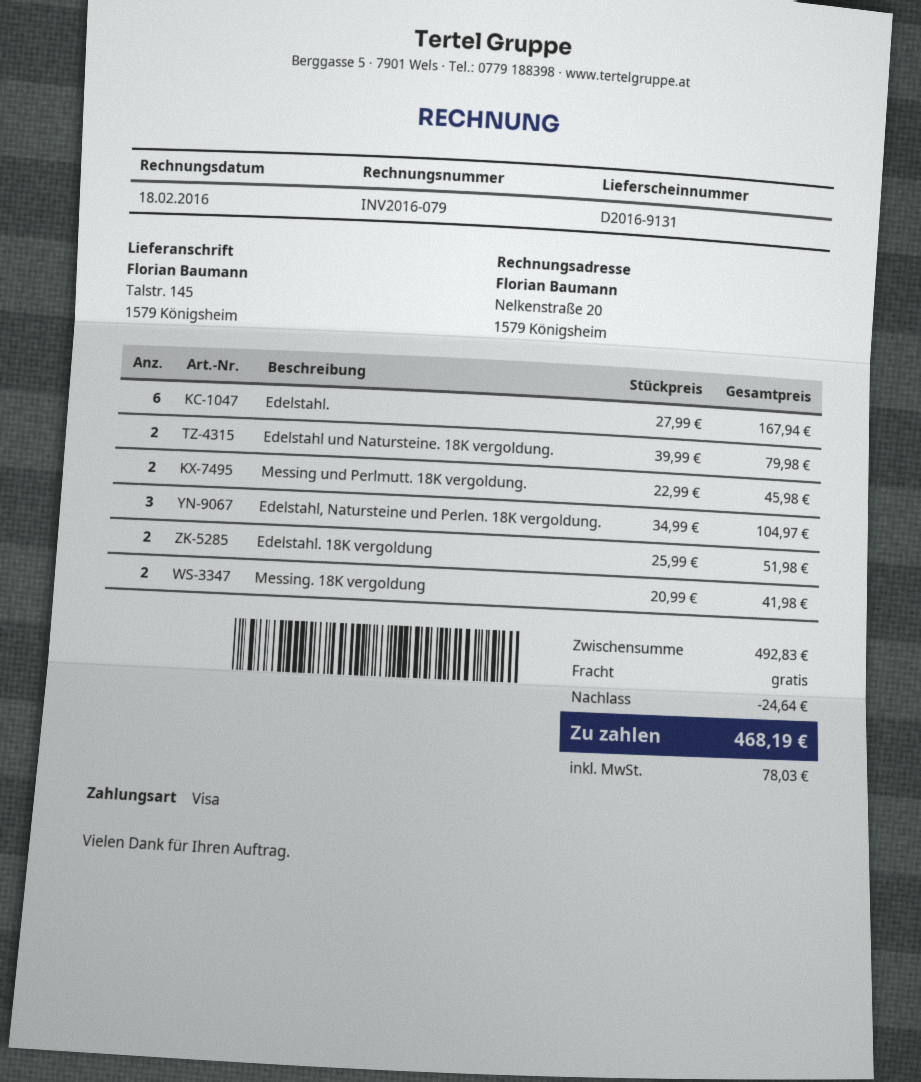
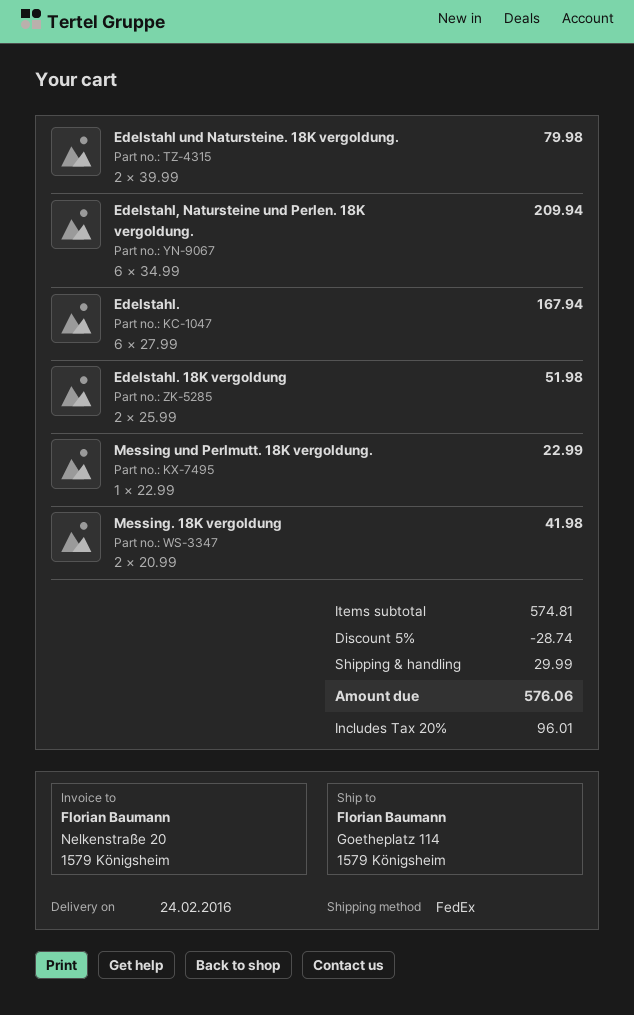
ship to: Talstr. 145, 1579 Königsheim -> Goetheplatz 114, 1579 Königsheim
Messing und Perlmutt. 18K vergoldung.: 2 x 22.99 = 45.98 -> 1 x 22.99 = 22.99
Edelstahl, Natursteine und Perlen. 18K vergoldung.: 3 x 34.99 = 104.97 -> 6 x 34.99 = 209.94
subtotal: 492.83 -> 574.81
discount: 24.64 -> 28.74
shipping: 0.00 -> 29.99
tax: 78.03 -> 96.01
total: 468.19 -> 576.06

